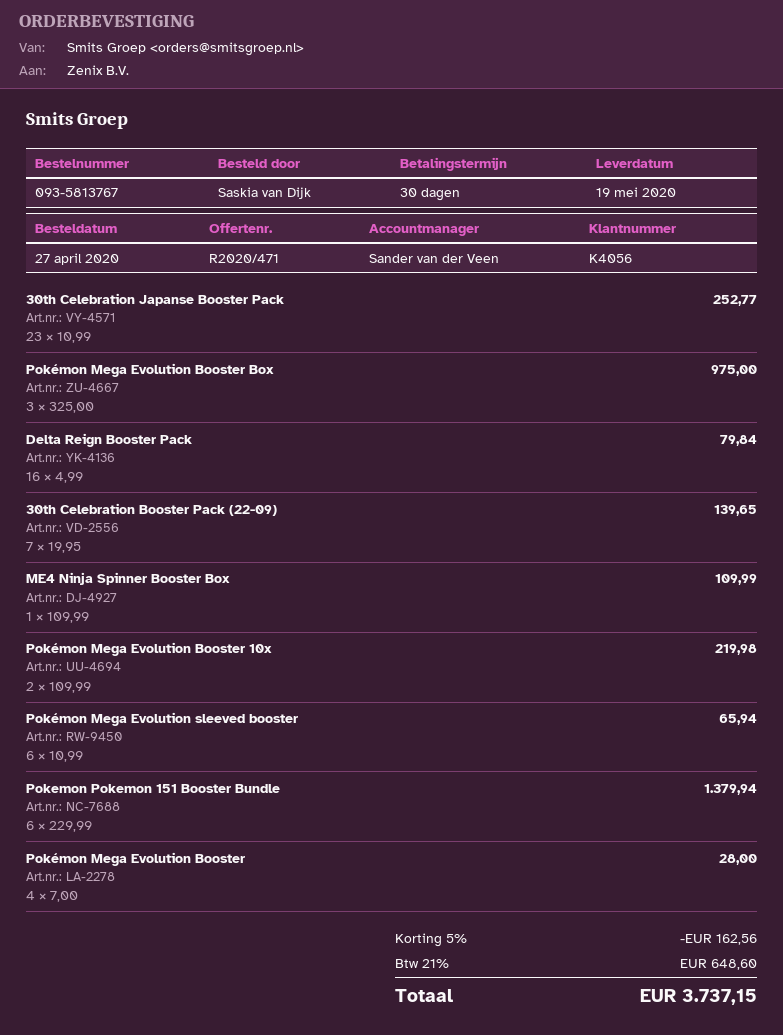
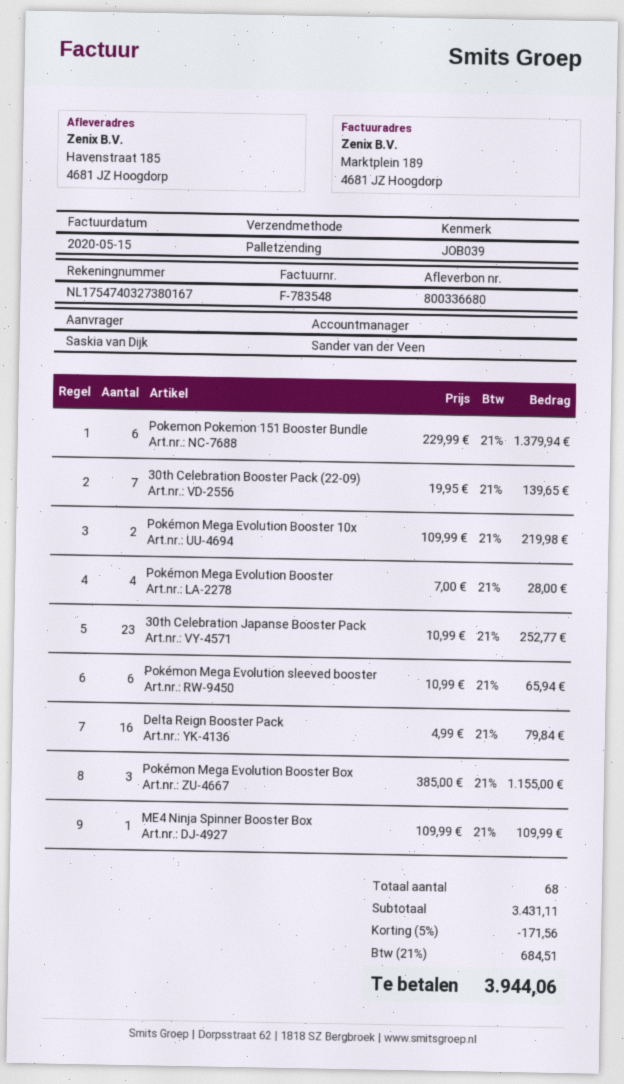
Pokémon Mega Evolution Booster Box: 3 x 325.00 = 975.00 -> 3 x 385.00 = 1155.00
discount: 5% = 162.56 -> 5% = 171.56
tax: 21% = 648.60 -> 21% = 684.51
total: 3737.15 -> 3944.06

